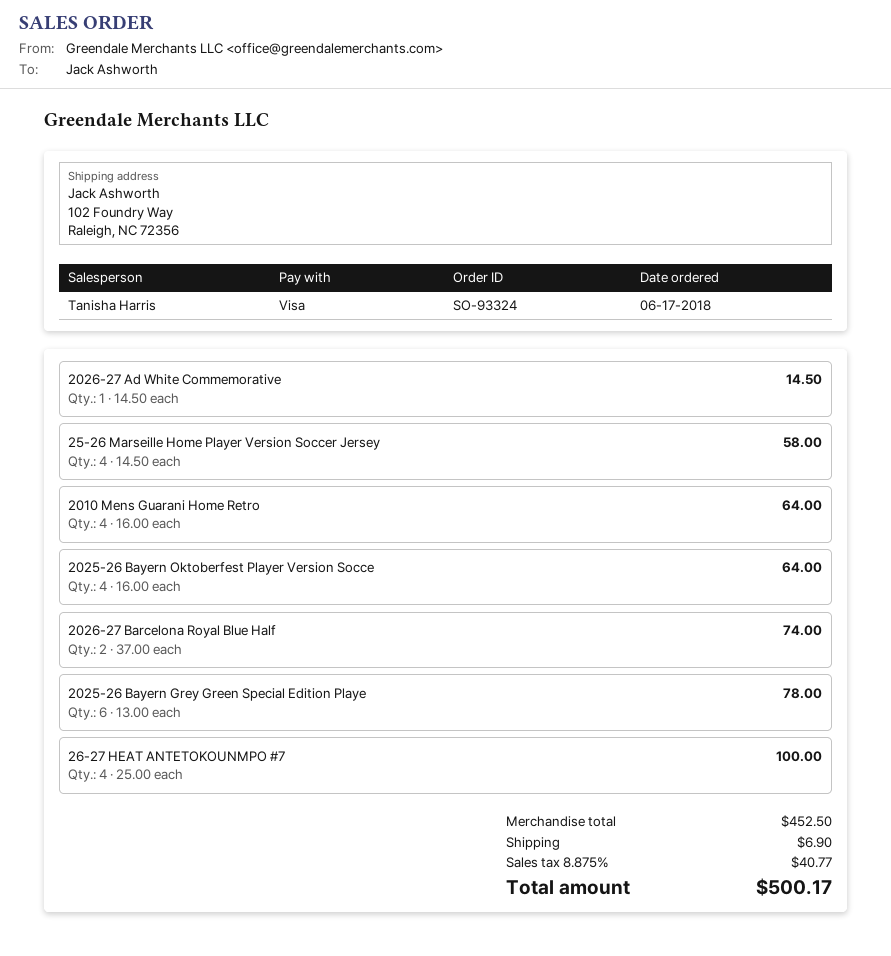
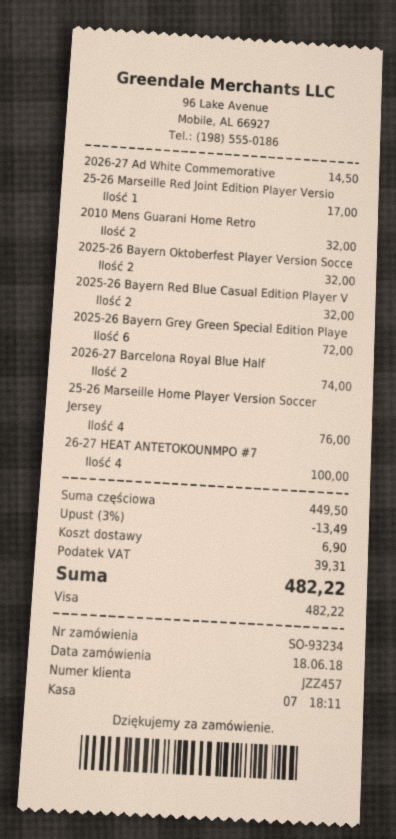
order number: SO-93324 -> SO-93234
order date: 2018-06-17 -> 2018-06-18
25-26 Marseille Home Player Version Soccer Jersey: 4 for 58.00 -> 4 for 76.00
2010 Mens Guarani Home Retro: 4 for 64.00 -> 2 for 32.00
2025-26 Bayern Oktoberfest Player Version Socce: 4 for 64.00 -> 2 for 32.00
2025-26 Bayern Grey Green Special Edition Playe: 6 for 78.00 -> 6 for 72.00
25-26 Marseille Red Joint Edition Player Versio: none -> 1 for 17.00
2025-26 Bayern Red Blue Casual Edition Player V: none -> 2 for 32.00
subtotal: 452.50 -> 449.50
discount: none -> 3% = 13.49
tax: 40.77 -> 39.31
total: 500.17 -> 482.22

